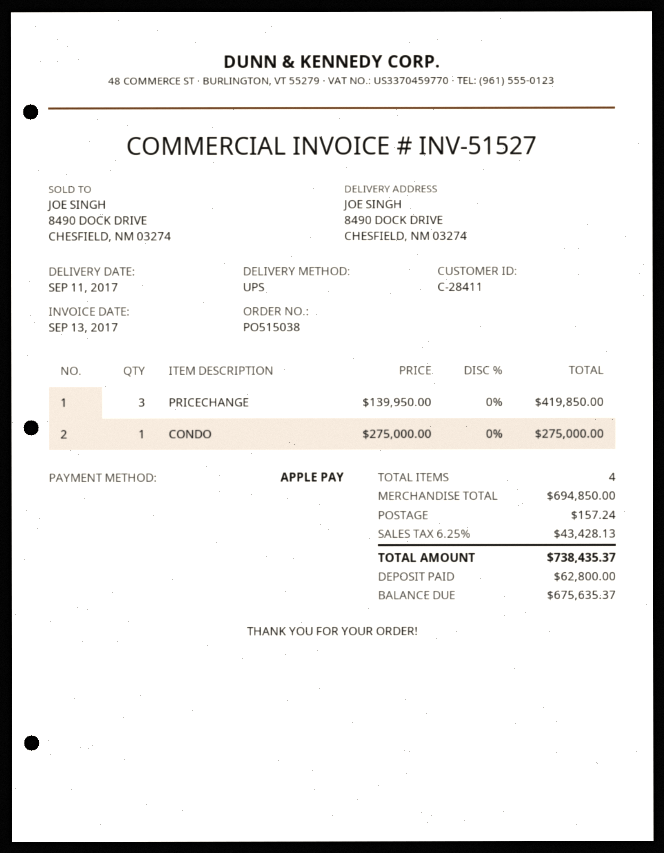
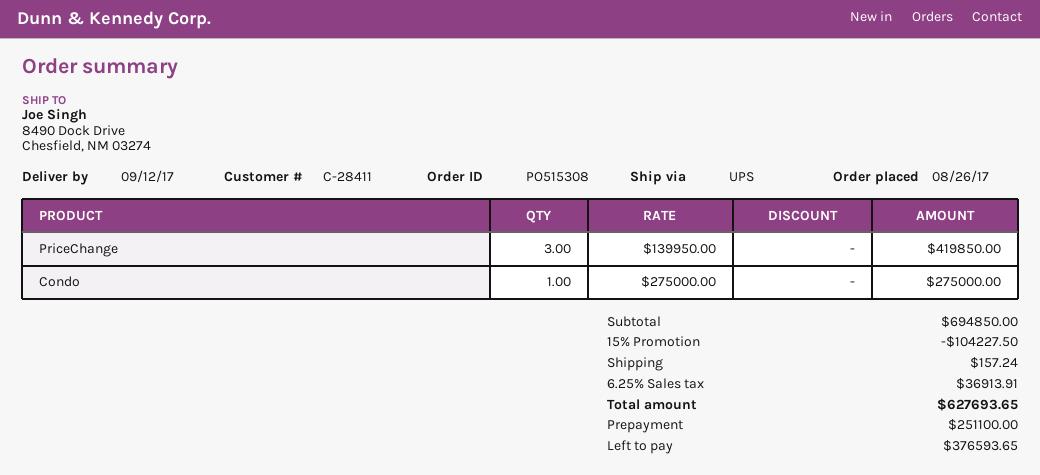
order number: PO515038 -> PO515308
delivery date: 2017-09-11 -> 2017-09-12
discount: none -> 15% = 104227.50
tax: 6.25% = 43428.13 -> 6.25% = 36913.91
total: 738435.37 -> 627693.65
deposit: 62800.00 -> 251100.00
balance: 675635.37 -> 376593.65

